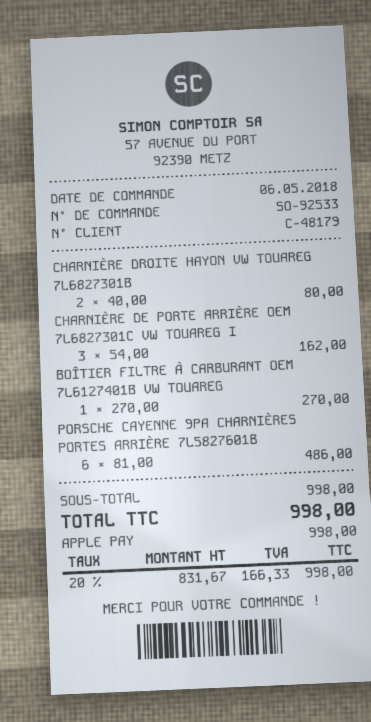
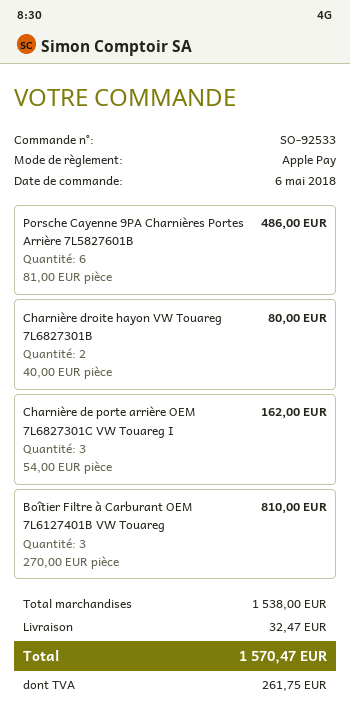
BOÎTIER FILTRE À CARBURANT OEM 7L6127401B VW TOUAREG: 1 x 270.00 = 270.00 -> 3 x 270.00 = 810.00
subtotal: 998.00 -> 1538.00
shipping: none -> 32.47
tax: 166.33 -> 261.75
total: 998.00 -> 1570.47

